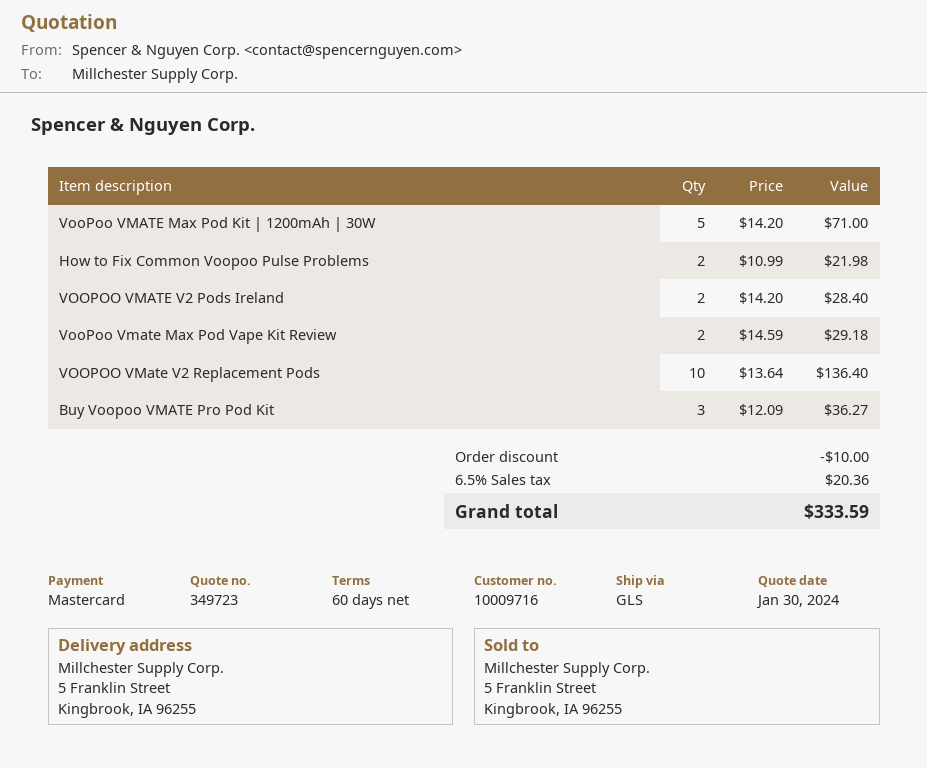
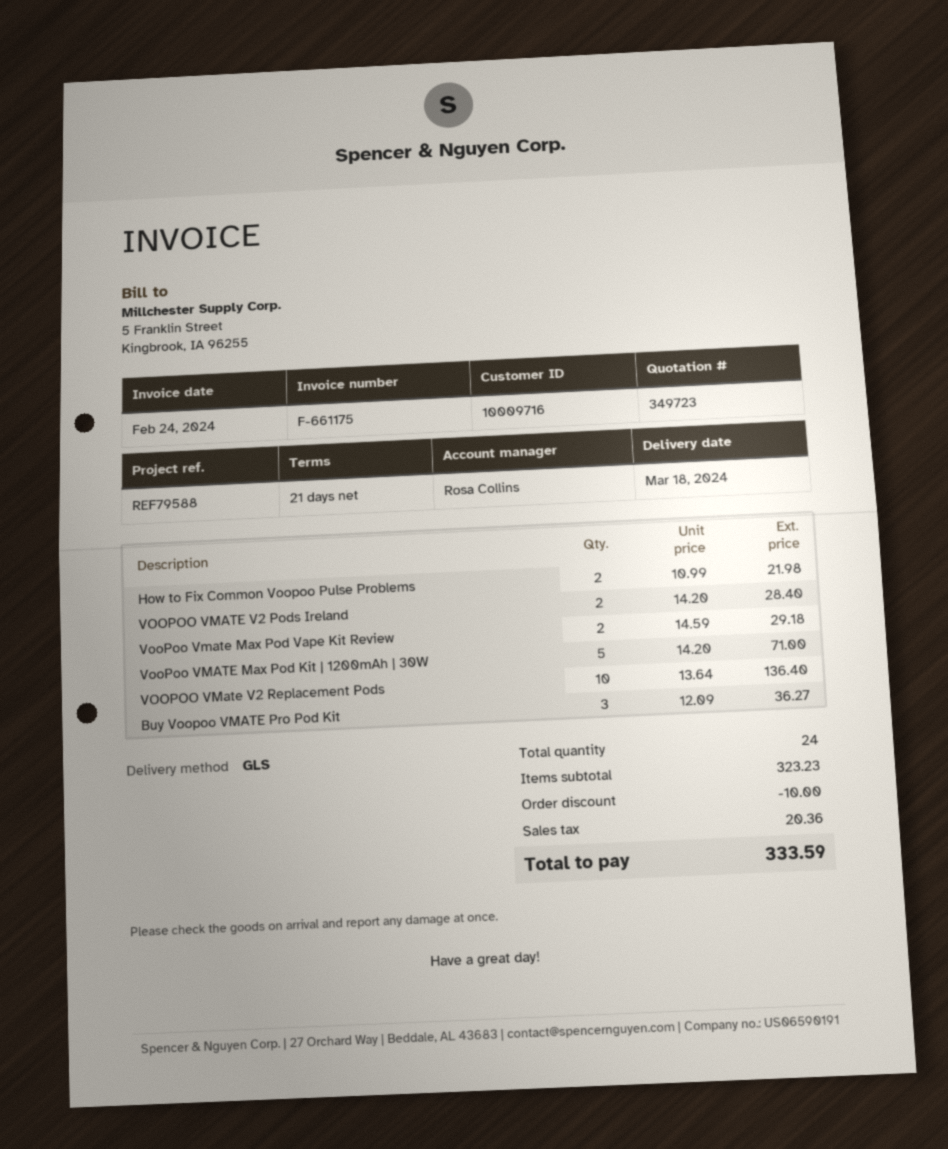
payment terms: 60 days -> 21 days

